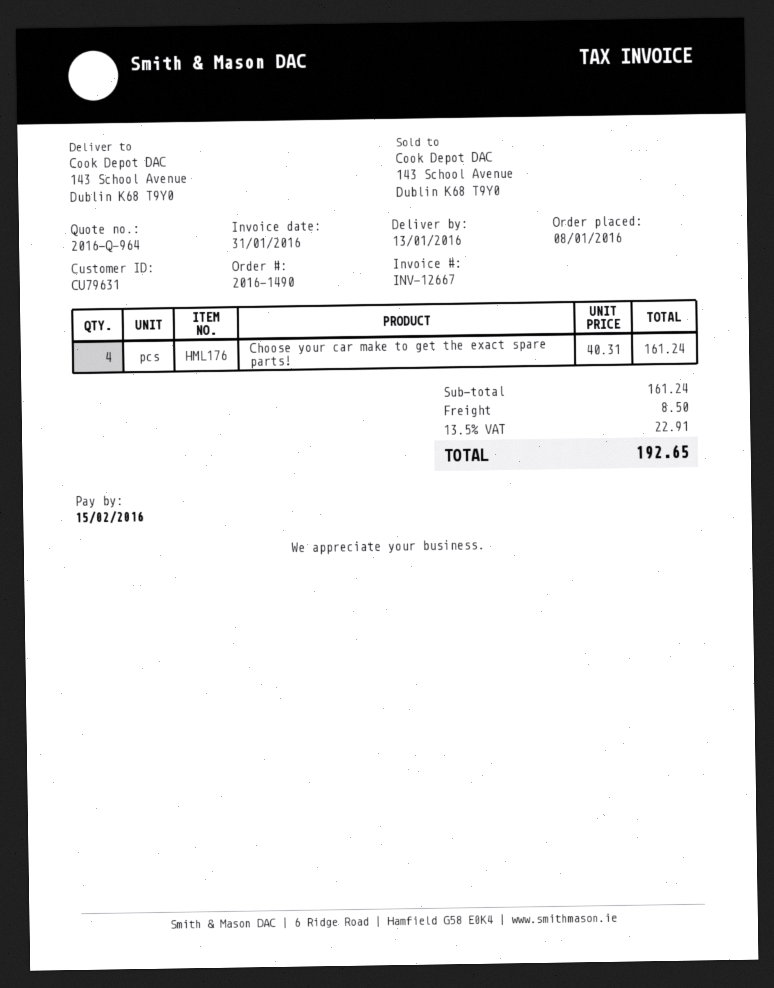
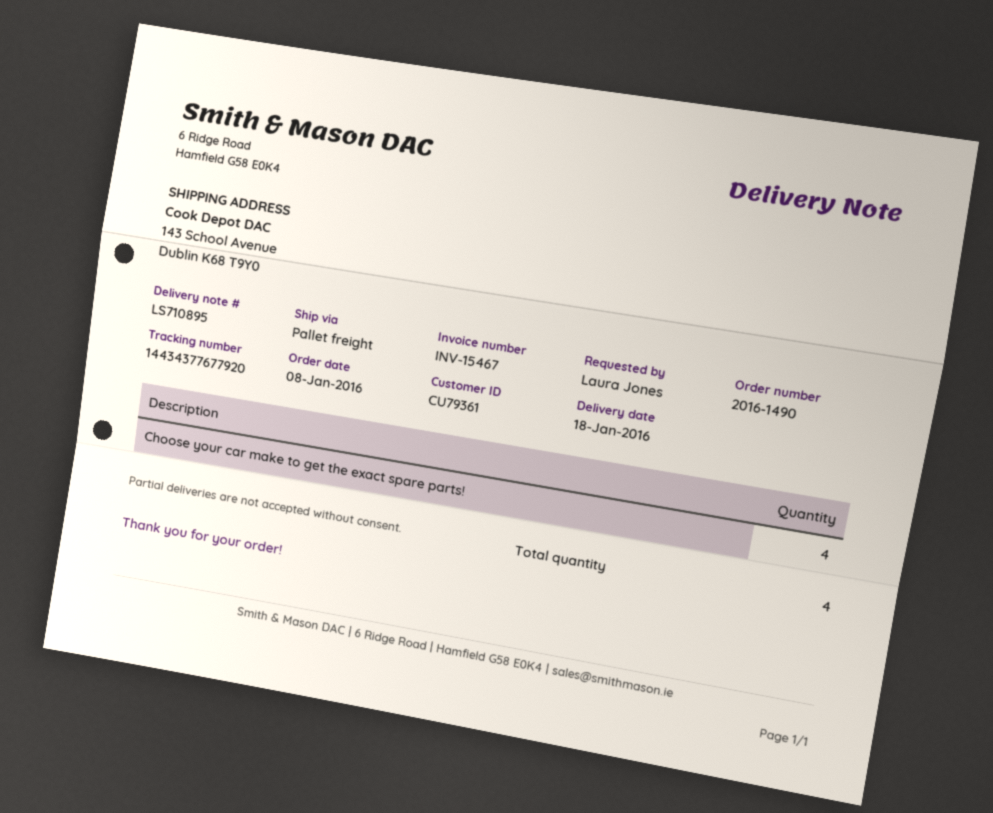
delivery date: 2016-01-13 -> 2016-01-18
invoice number: INV-12667 -> INV-15467
customer number: CU79631 -> CU79361

